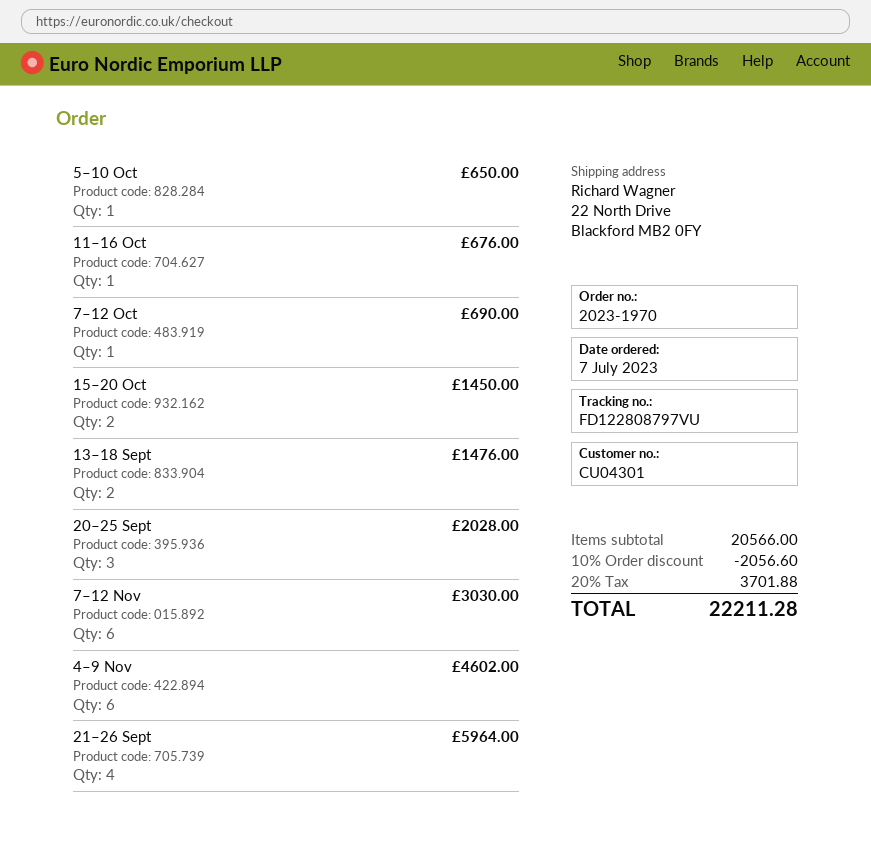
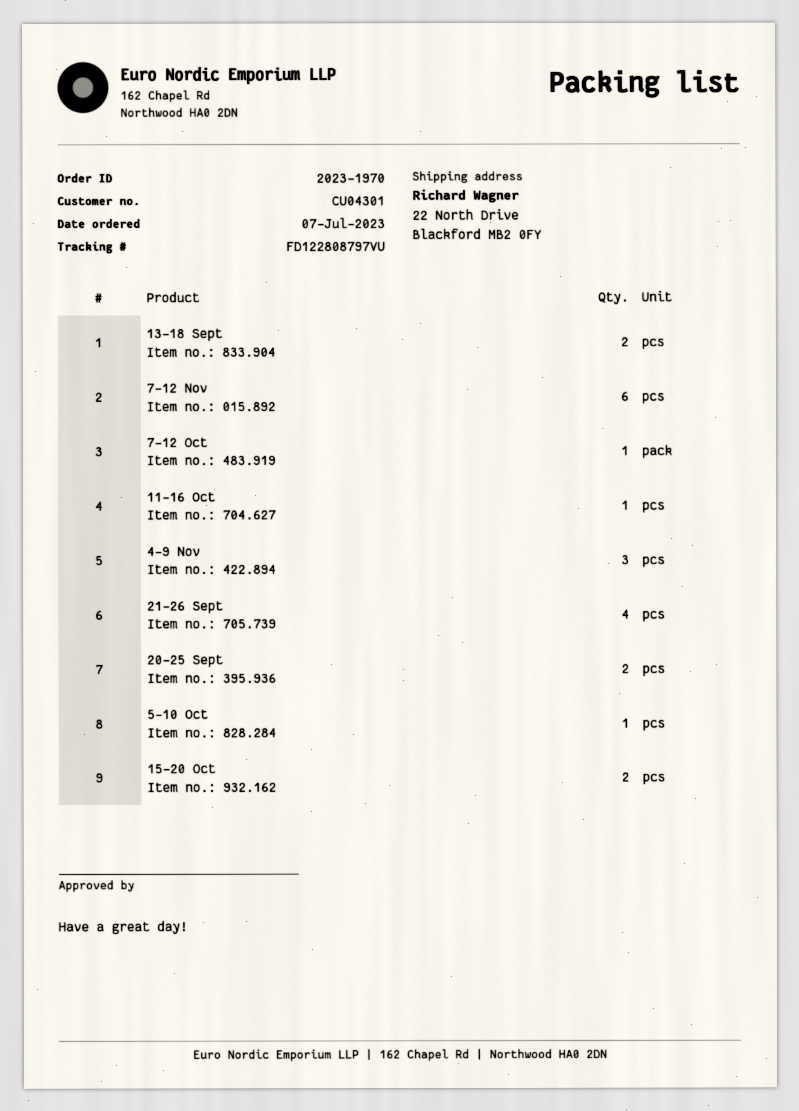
20–25 Sept: 3 -> 2
4–9 Nov: 6 -> 3

